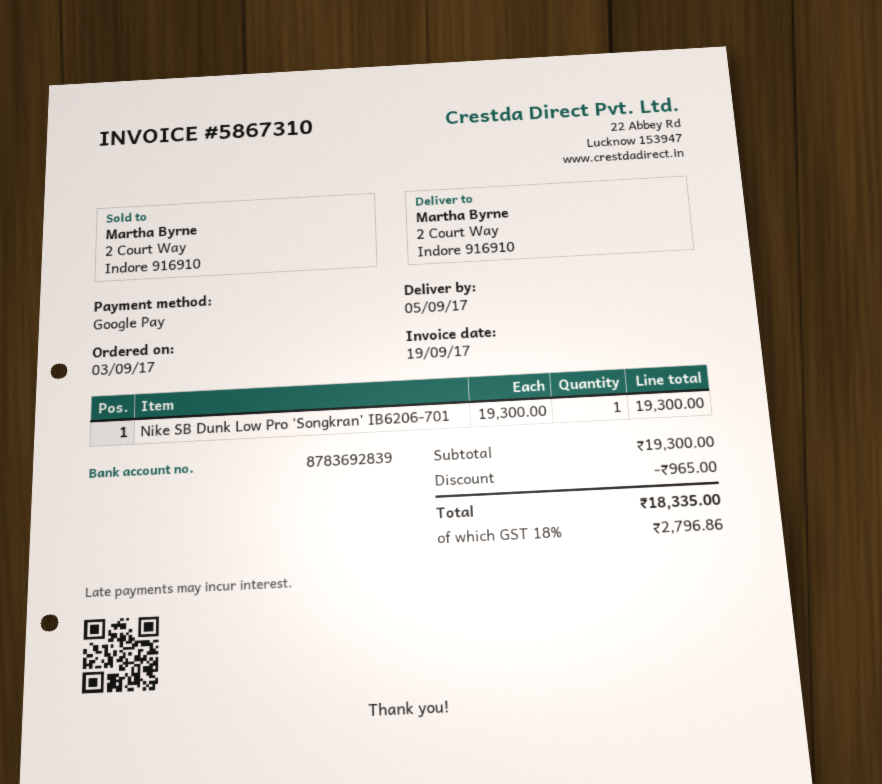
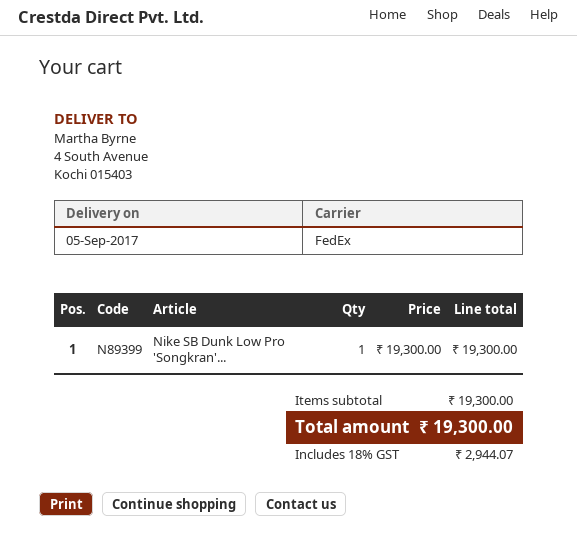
ship to: 2 Court Way, Indore 916910 -> 4 South Avenue, Kochi 015403
discount: 965.00 -> none
tax: 18% = 2796.86 -> 18% = 2944.07
total: 18335.00 -> 19300.00

